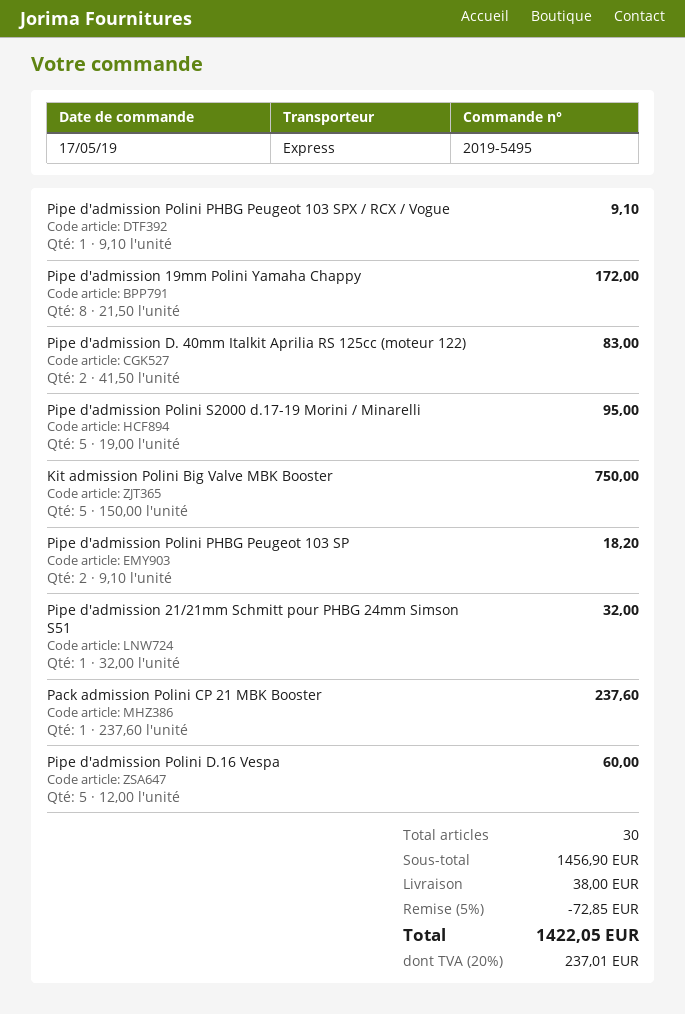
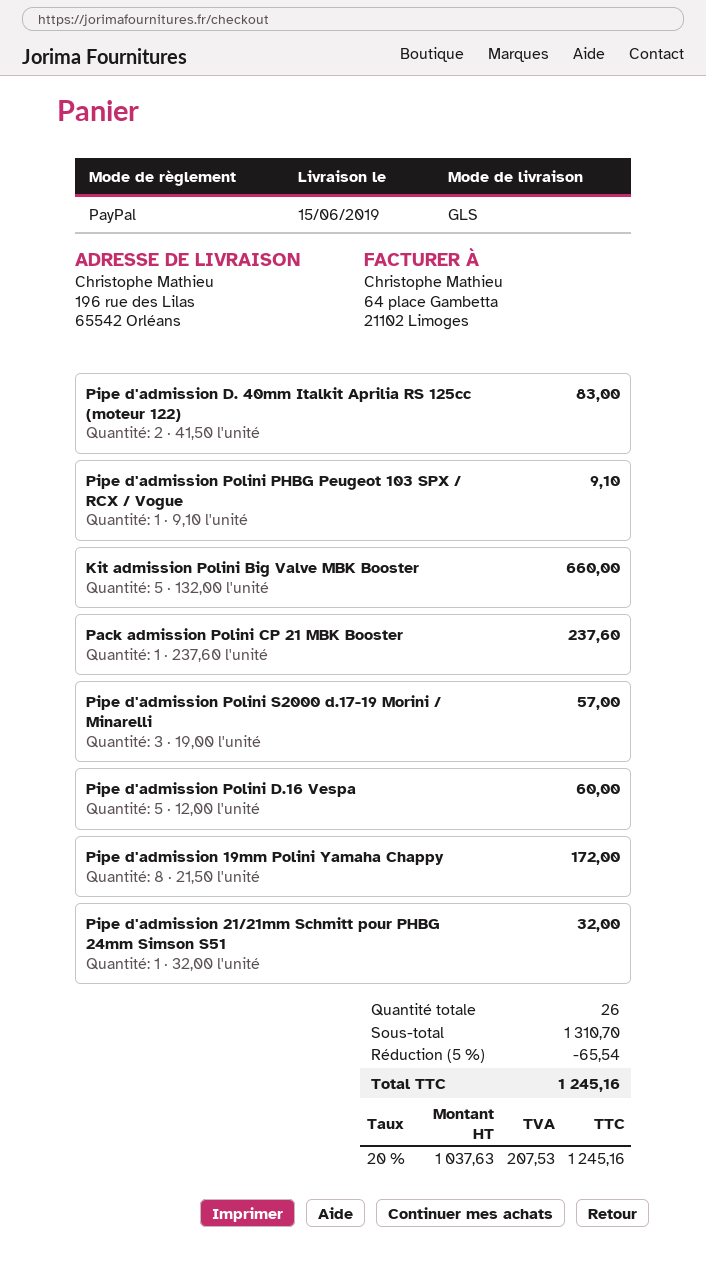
shipping method: express -> GLS
Pipe d'admission Polini S2000 d.17-19 Morini / Minarelli: 5 x 19.00 = 95.00 -> 3 x 19.00 = 57.00
Kit admission Polini Big Valve MBK Booster: 5 x 150.00 = 750.00 -> 5 x 132.00 = 660.00
Pipe d'admission Polini PHBG Peugeot 103 SP: 2 x 9.10 = 18.20 -> none
total quantity: 30 -> 26
subtotal: 1456.90 -> 1310.70
discount: 5% = 72.85 -> 5% = 65.54
shipping: 38.00 -> none
tax: 20% = 237.01 -> 20% = 207.53
total: 1422.05 -> 1245.16

